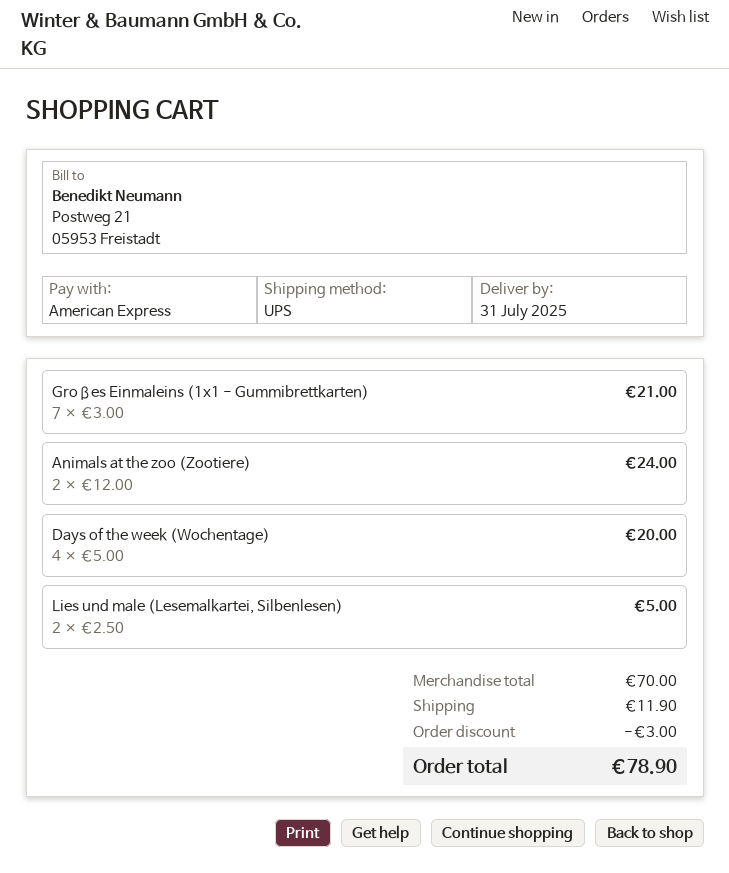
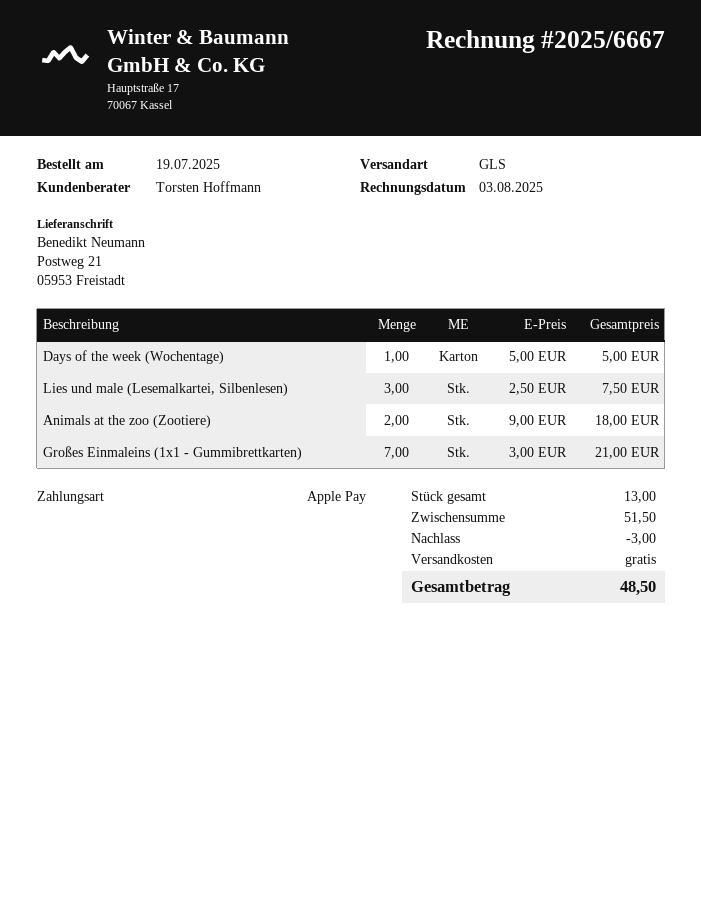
payment method: American Express -> Apple Pay
shipping method: UPS -> GLS
Animals at the zoo (Zootiere): 2 x 12.00 = 24.00 -> 2 x 9.00 = 18.00
Days of the week (Wochentage): 4 x 5.00 = 20.00 -> 1 x 5.00 = 5.00
Lies und male (Lesemalkartei, Silbenlesen): 2 x 2.50 = 5.00 -> 3 x 2.50 = 7.50
subtotal: 70.00 -> 51.50
shipping: 11.90 -> 0.00
total: 78.90 -> 48.50

